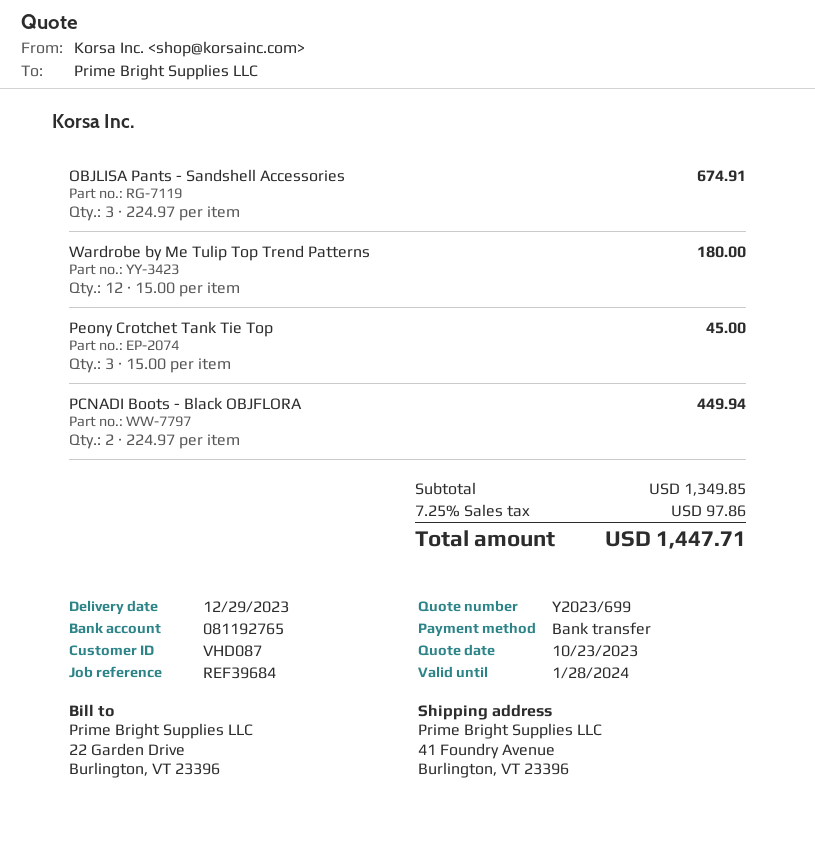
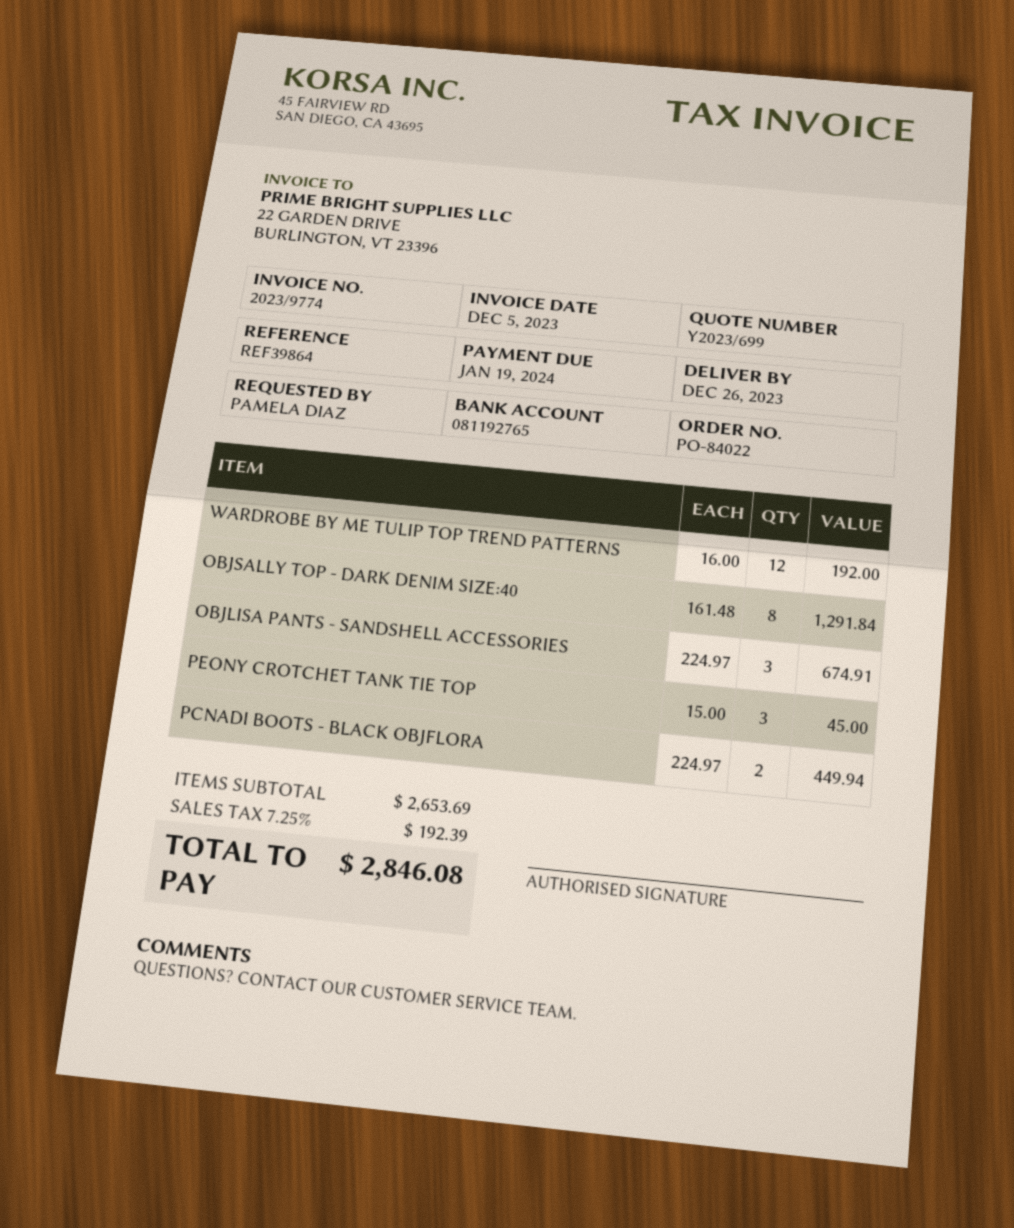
delivery date: 2023-12-29 -> 2023-12-26
reference: REF39684 -> REF39864
Wardrobe by Me Tulip Top Trend Patterns: 12 x 15.00 = 180.00 -> 12 x 16.00 = 192.00
OBJSALLY TOP - DARK DENIM SIZE:40: none -> 8 x 161.48 = 1291.84
subtotal: 1349.85 -> 2653.69
tax: 7.25% = 97.86 -> 7.25% = 192.39
total: 1447.71 -> 2846.08

